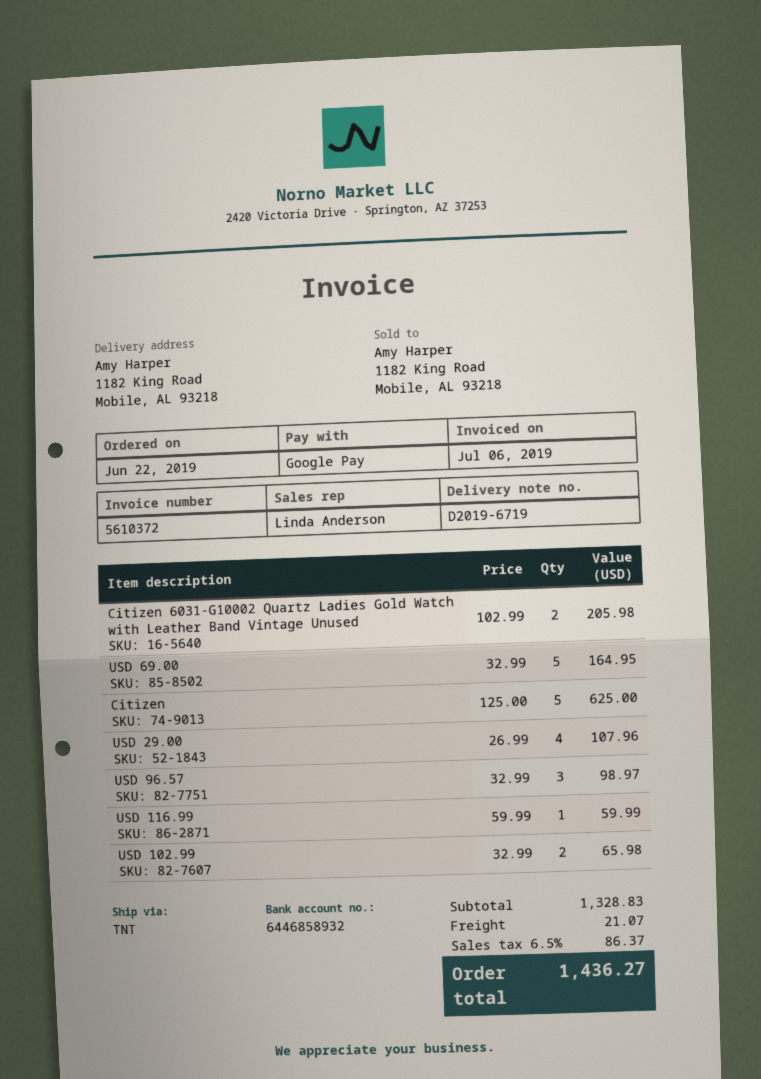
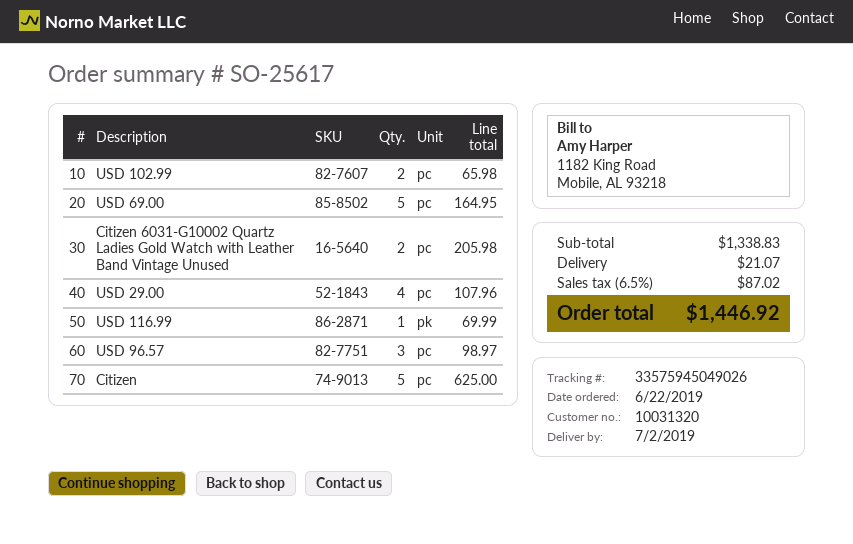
USD 116.99: 1 for 59.99 -> 1 for 69.99
subtotal: 1328.83 -> 1338.83
tax: 6.5% = 86.37 -> 6.5% = 87.02
total: 1436.27 -> 1446.92

